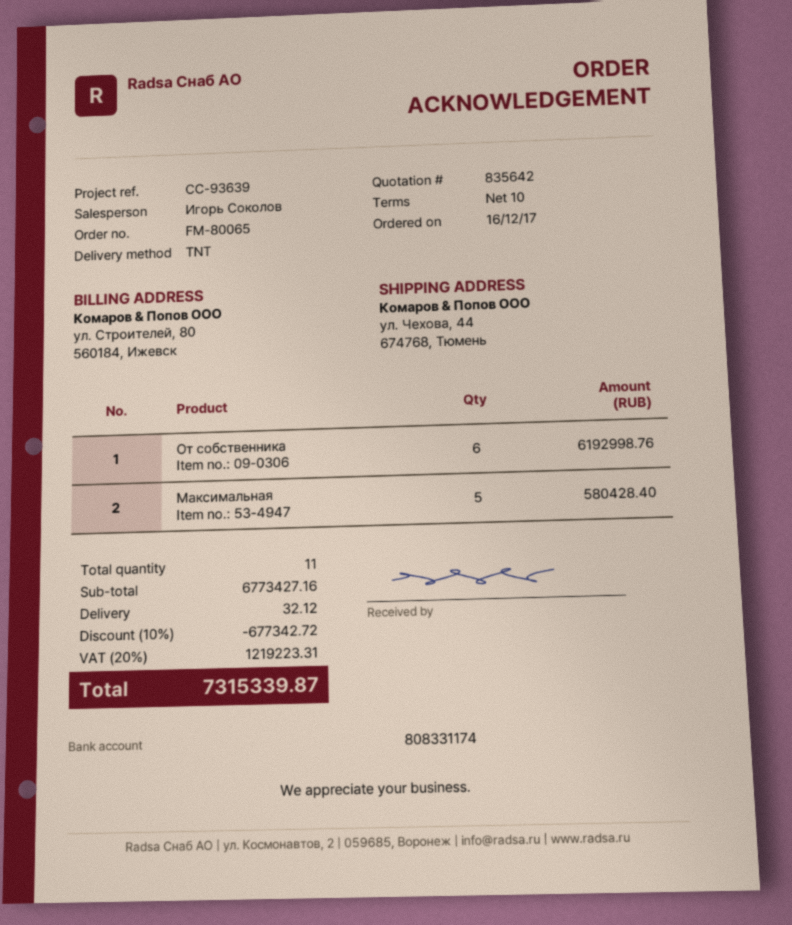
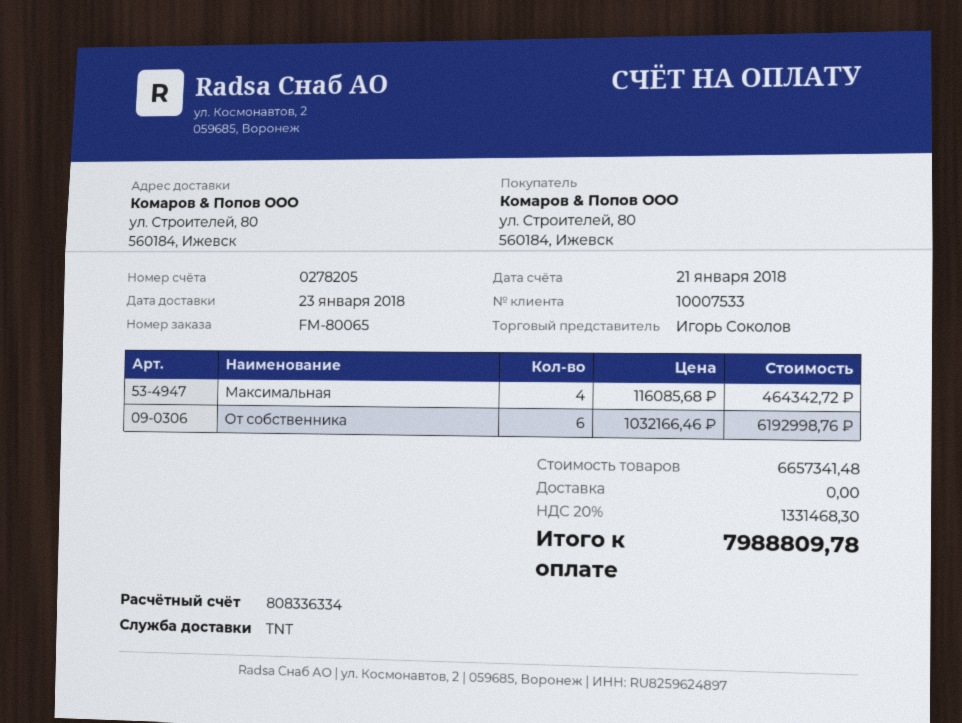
bank account: 808331174 -> 808336334
ship to: ул. Чехова, 44, 674768, Тюмень -> ул. Строителей, 80, 560184, Ижевск
Максимальная: 5 for 580428.40 -> 4 for 464342.72
subtotal: 6773427.16 -> 6657341.48
discount: 10% = 677342.72 -> none
shipping: 32.12 -> 0.00
tax: 20% = 1219223.31 -> 20% = 1331468.30
total: 7315339.87 -> 7988809.78

